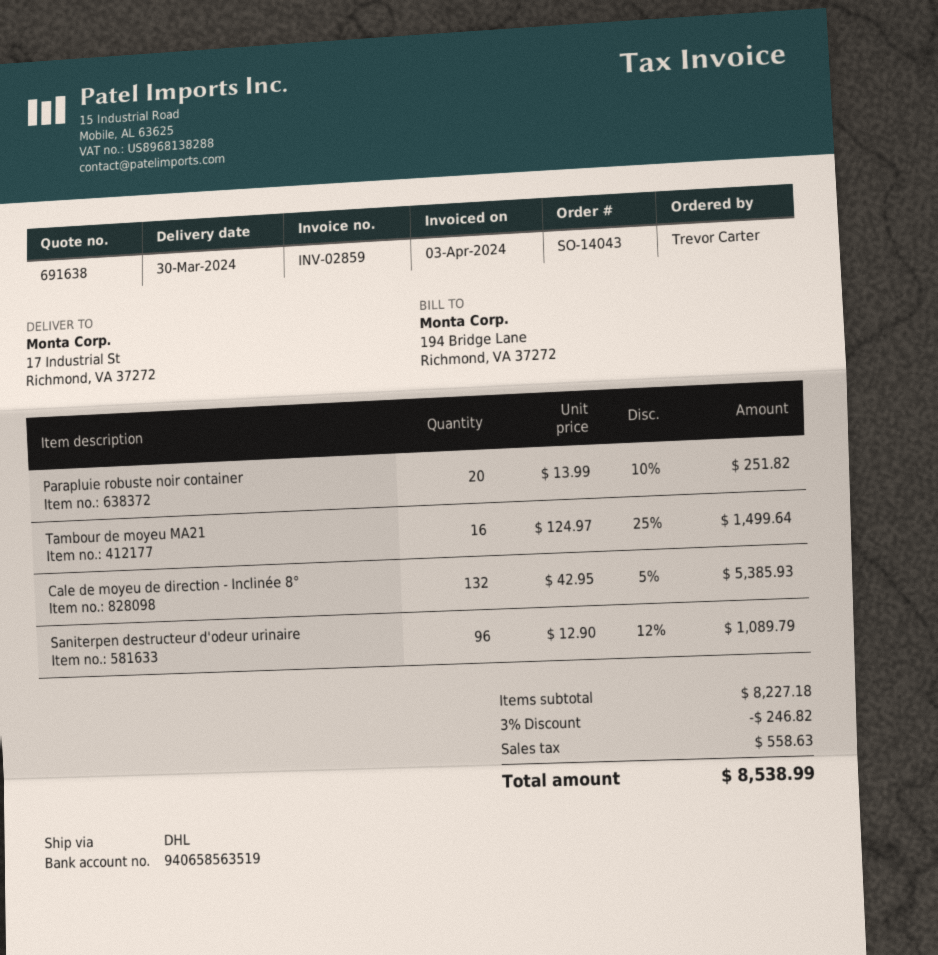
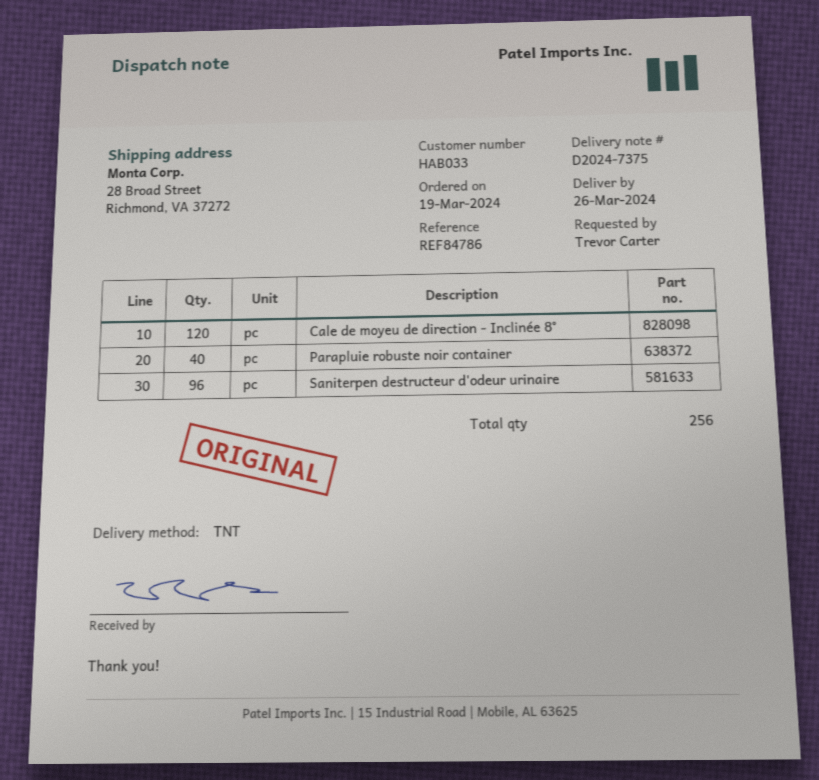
delivery date: 2024-03-30 -> 2024-03-26
shipping method: DHL -> TNT
ship to: 17 Industrial St, Richmond, VA 37272 -> 28 Broad Street, Richmond, VA 37272
Parapluie robuste noir container: 20 -> 40
Tambour de moyeu MA21: 16 -> none
Cale de moyeu de direction - Inclinée 8°: 132 -> 120

